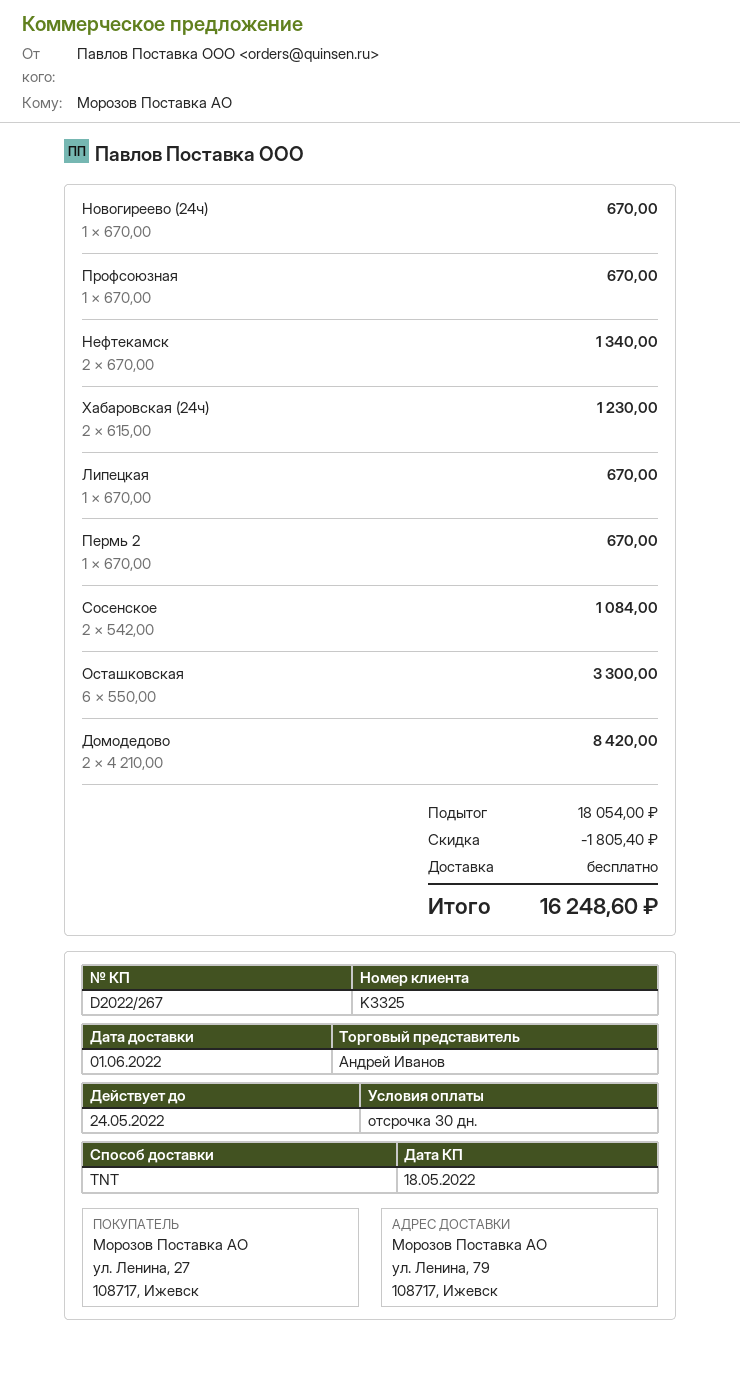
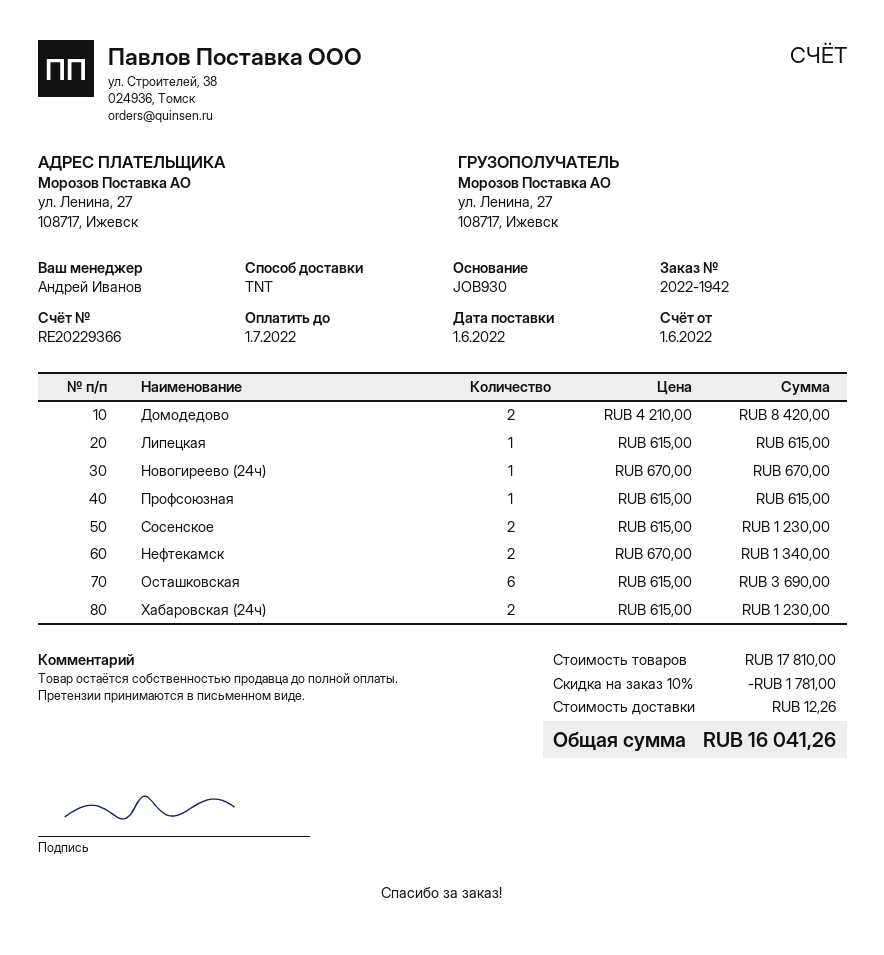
ship to: ул. Ленина, 79, 108717, Ижевск -> ул. Ленина, 27, 108717, Ижевск
Профсоюзная: 1 x 670.00 = 670.00 -> 1 x 615.00 = 615.00
Липецкая: 1 x 670.00 = 670.00 -> 1 x 615.00 = 615.00
Пермь 2: 1 x 670.00 = 670.00 -> none
Сосенское: 2 x 542.00 = 1084.00 -> 2 x 615.00 = 1230.00
Осташковская: 6 x 550.00 = 3300.00 -> 6 x 615.00 = 3690.00
subtotal: 18054.00 -> 17810.00
discount: 1805.40 -> 1781.00
shipping: 0.00 -> 12.26
total: 16248.60 -> 16041.26

